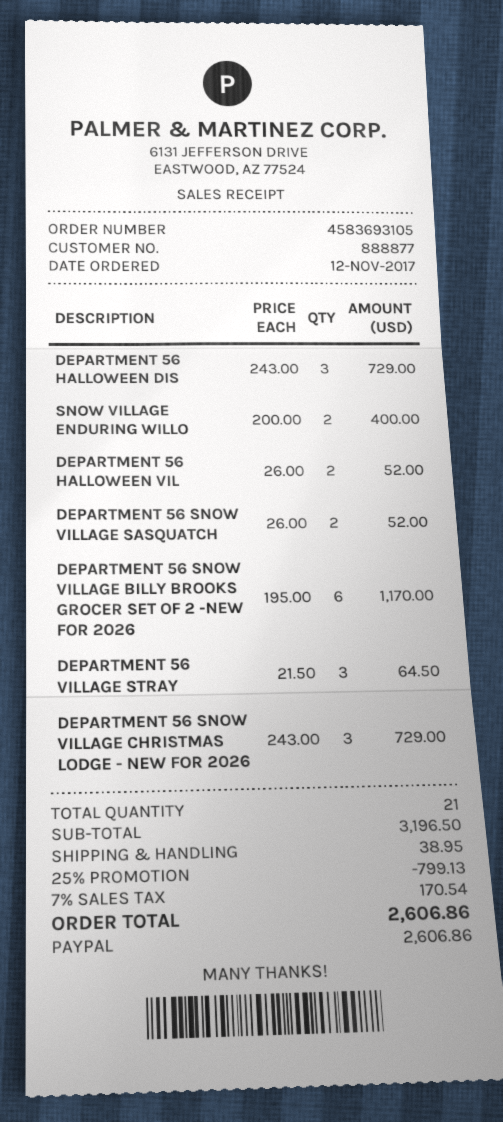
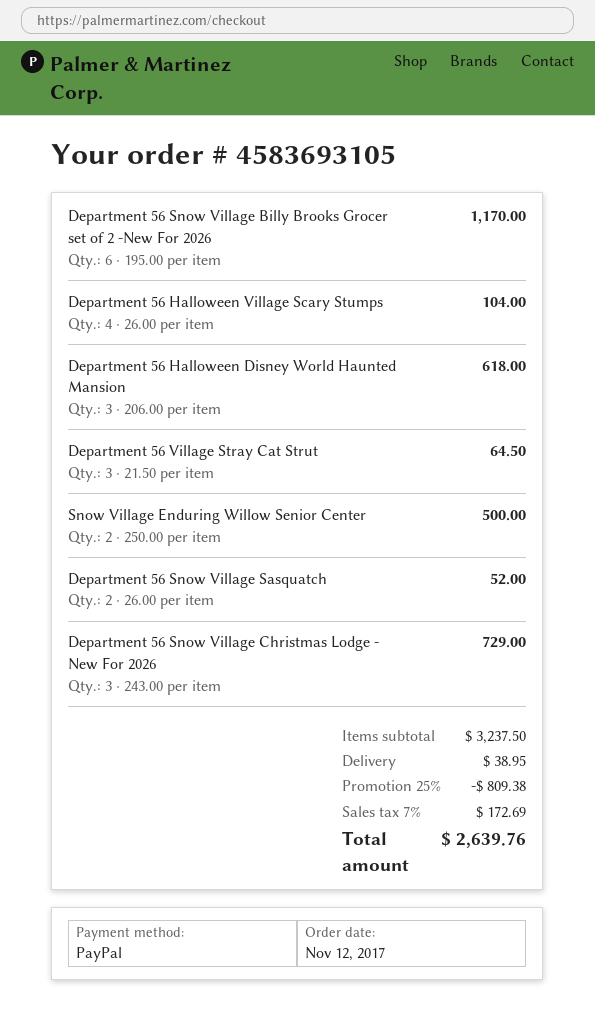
DEPARTMENT 56 HALLOWEEN DIS: 3 x 243.00 = 729.00 -> 3 x 206.00 = 618.00
SNOW VILLAGE ENDURING WILLO: 2 x 200.00 = 400.00 -> 2 x 250.00 = 500.00
DEPARTMENT 56 HALLOWEEN VIL: 2 x 26.00 = 52.00 -> 4 x 26.00 = 104.00
subtotal: 3196.50 -> 3237.50
discount: 25% = 799.13 -> 25% = 809.38
tax: 7% = 170.54 -> 7% = 172.69
total: 2606.86 -> 2639.76

